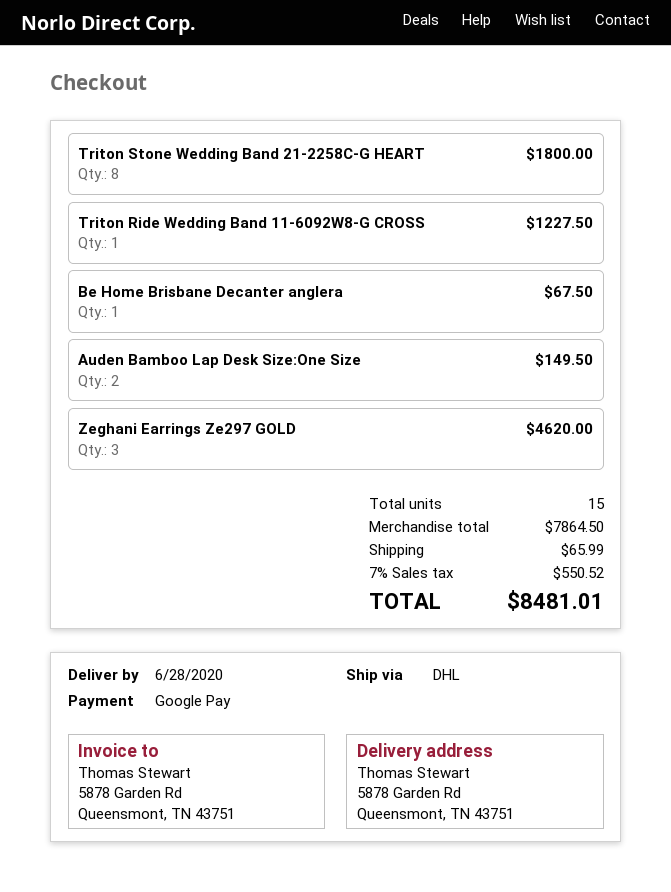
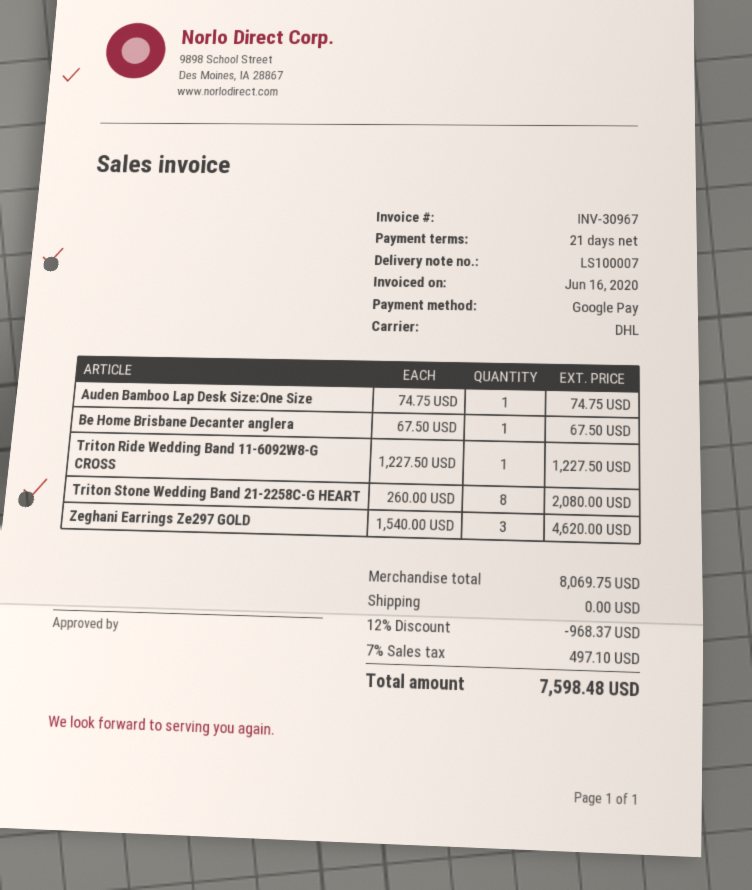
Triton Stone Wedding Band 21-2258C-G HEART: 8 for 1800.00 -> 8 for 2080.00
Auden Bamboo Lap Desk Size:One Size: 2 for 149.50 -> 1 for 74.75
subtotal: 7864.50 -> 8069.75
discount: none -> 12% = 968.37
shipping: 65.99 -> 0.00
tax: 7% = 550.52 -> 7% = 497.10
total: 8481.01 -> 7598.48

